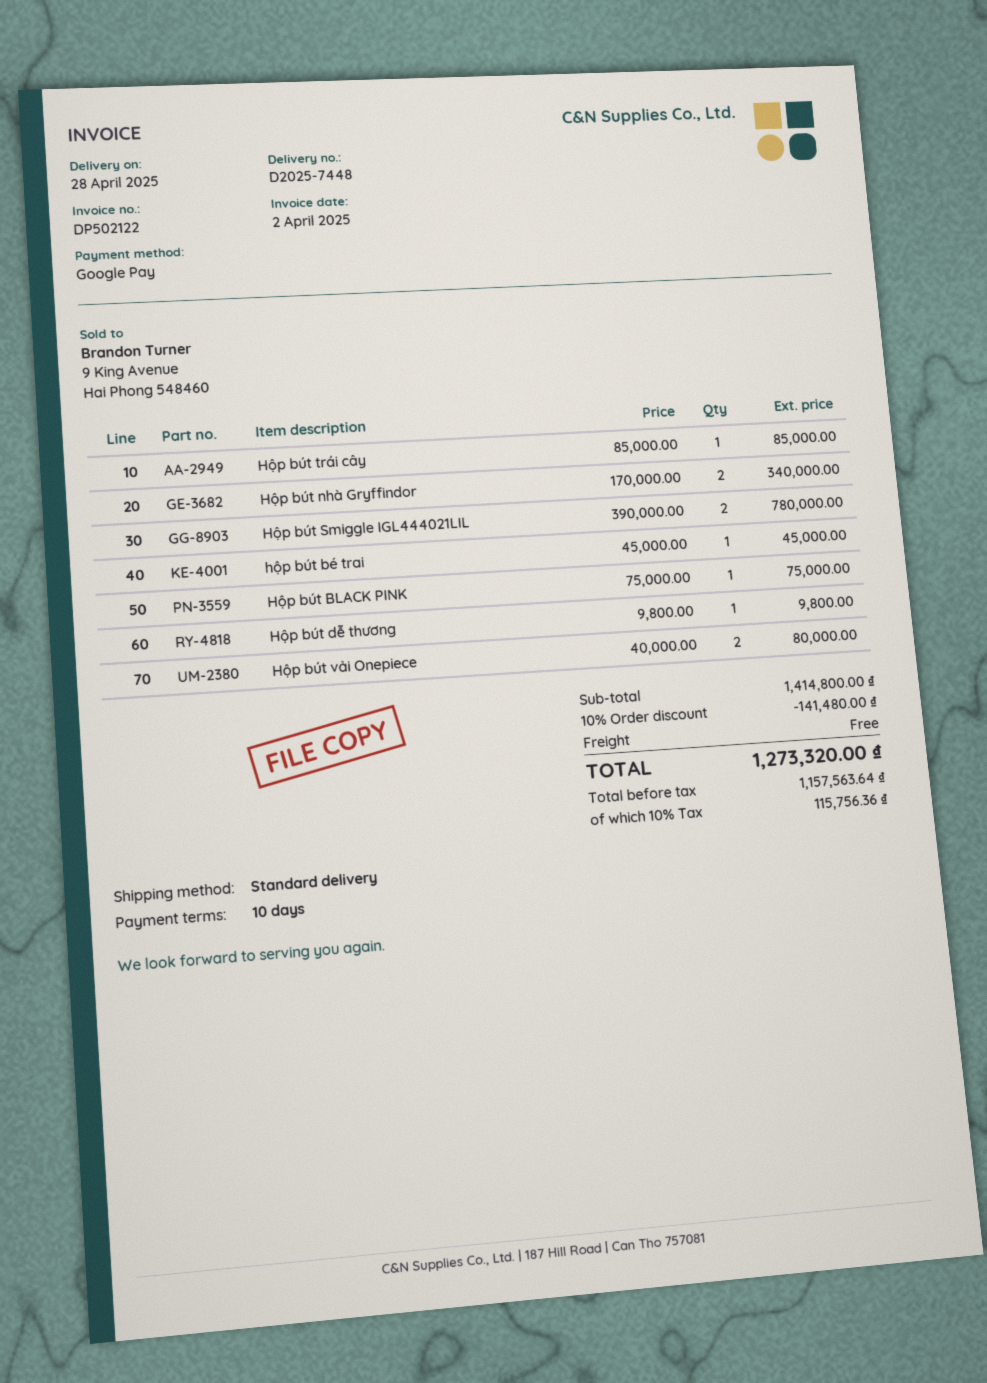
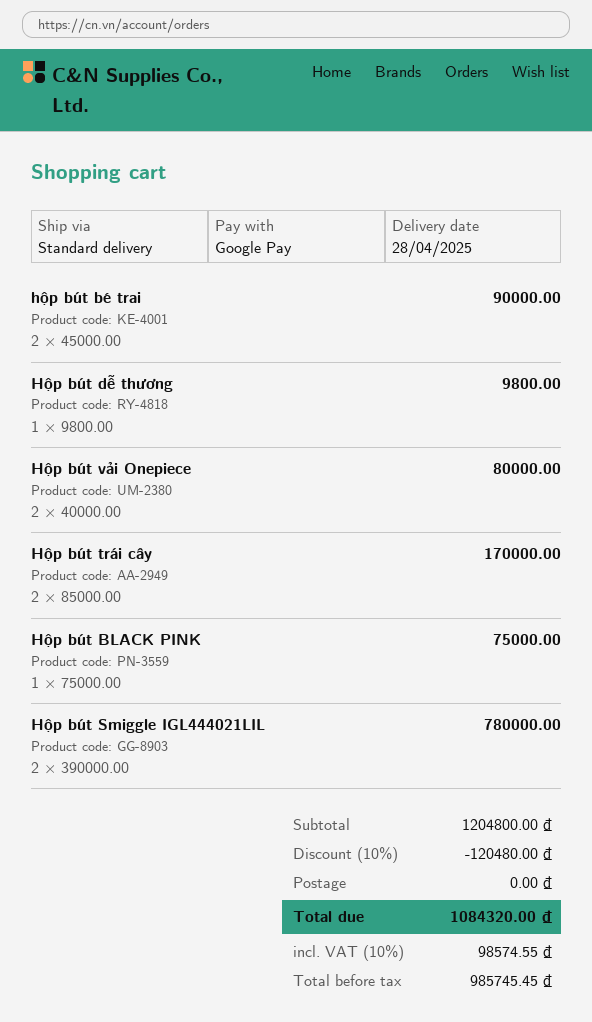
Hộp bút trái cây: 1 x 85000.00 = 85000.00 -> 2 x 85000.00 = 170000.00
Hộp bút nhà Gryffindor: 2 x 170000.00 = 340000.00 -> none
hộp bút bé trai: 1 x 45000.00 = 45000.00 -> 2 x 45000.00 = 90000.00
subtotal: 1414800.00 -> 1204800.00
discount: 10% = 141480.00 -> 10% = 120480.00
net: 1157563.64 -> 985745.45
tax: 10% = 115756.36 -> 10% = 98574.55
total: 1273320.00 -> 1084320.00

